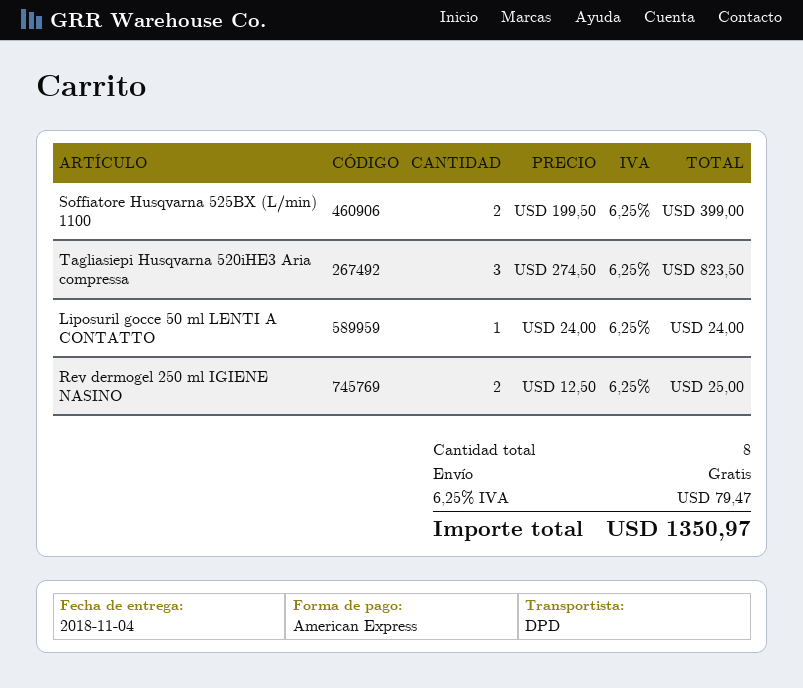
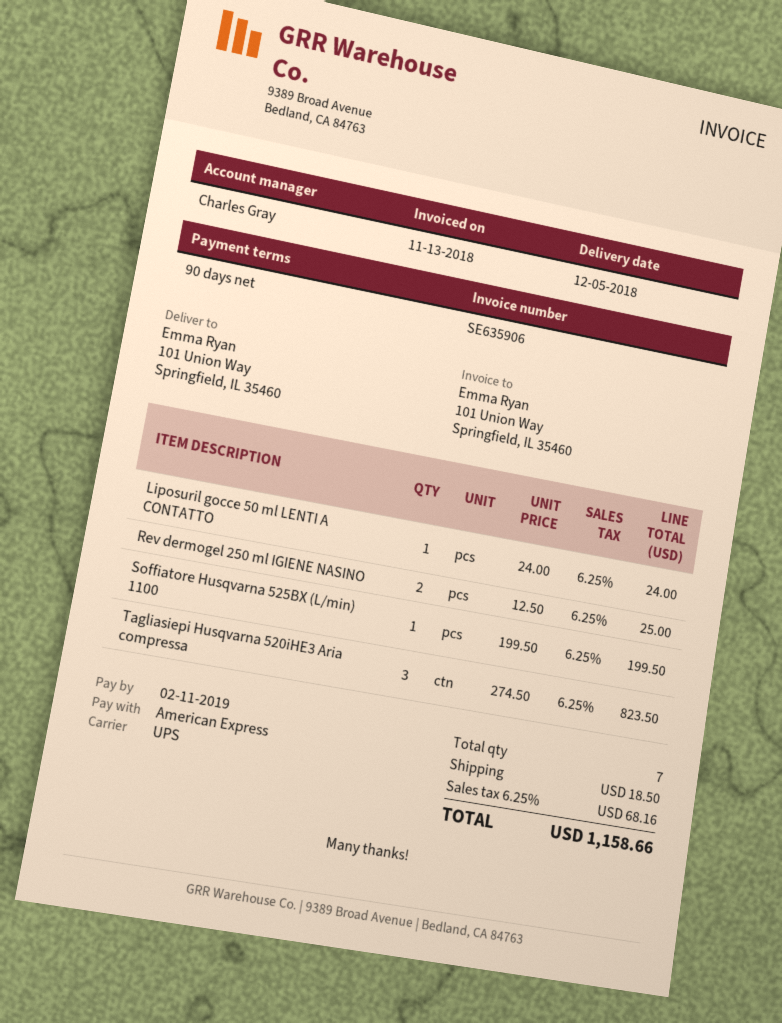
delivery date: 2018-11-04 -> 2018-12-05
shipping method: DPD -> UPS
Soffiatore Husqvarna 525BX (L/min) 1100: 2 x 199.50 = 399.00 -> 1 x 199.50 = 199.50
total quantity: 8 -> 7
shipping: 0.00 -> 18.50
tax: 6.25% = 79.47 -> 6.25% = 68.16
total: 1350.97 -> 1158.66

